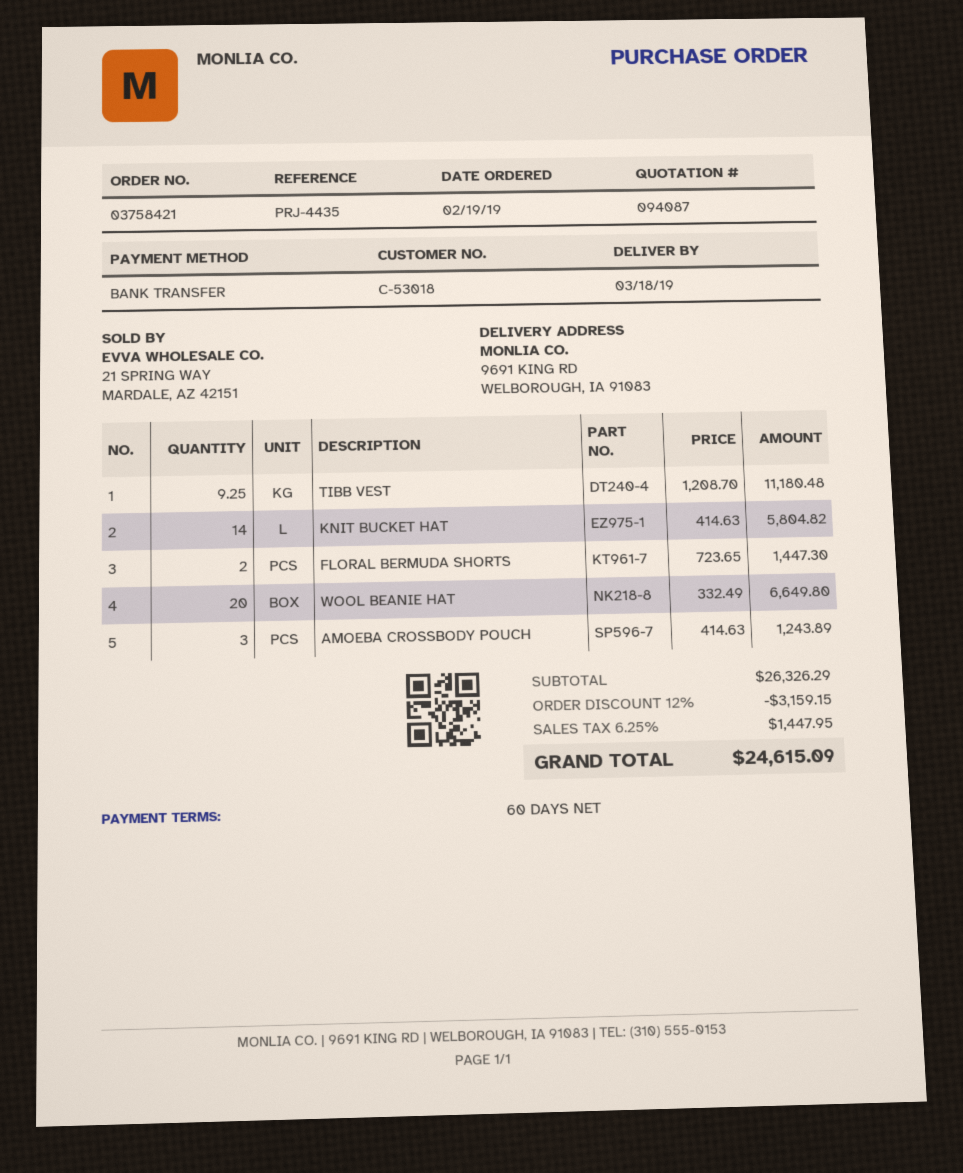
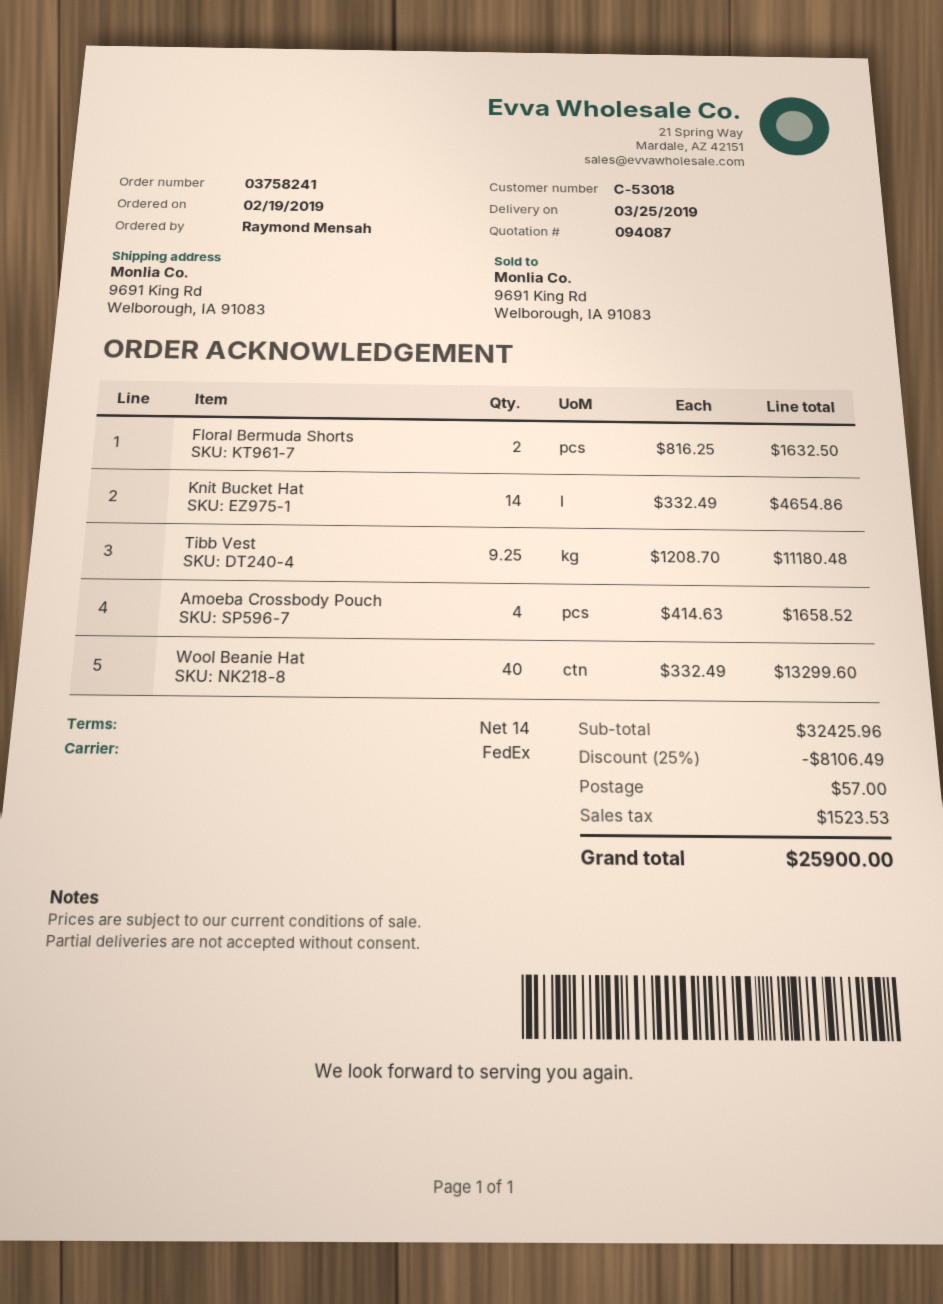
order number: 03758421 -> 03758241
delivery date: 2019-03-18 -> 2019-03-25
payment terms: 60 days -> 14 days
KNIT BUCKET HAT: 14 x 414.63 = 5804.82 -> 14 x 332.49 = 4654.86
FLORAL BERMUDA SHORTS: 2 x 723.65 = 1447.30 -> 2 x 816.25 = 1632.50
WOOL BEANIE HAT: 20 x 332.49 = 6649.80 -> 40 x 332.49 = 13299.60
AMOEBA CROSSBODY POUCH: 3 x 414.63 = 1243.89 -> 4 x 414.63 = 1658.52
subtotal: 26326.29 -> 32425.96
discount: 12% = 3159.15 -> 25% = 8106.49
shipping: none -> 57.00
tax: 1447.95 -> 1523.53
total: 24615.09 -> 25900.00

